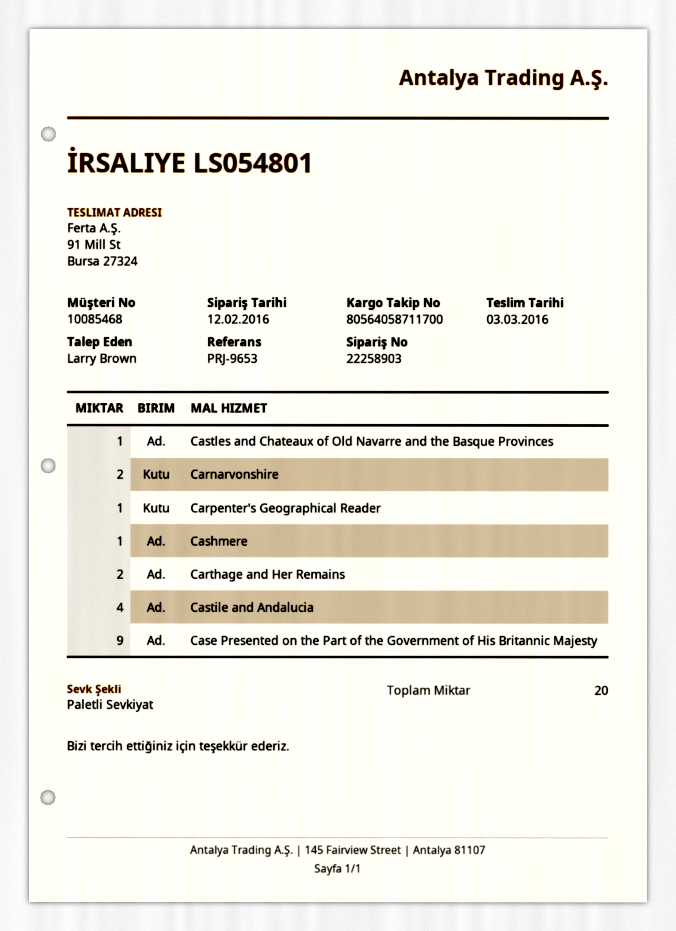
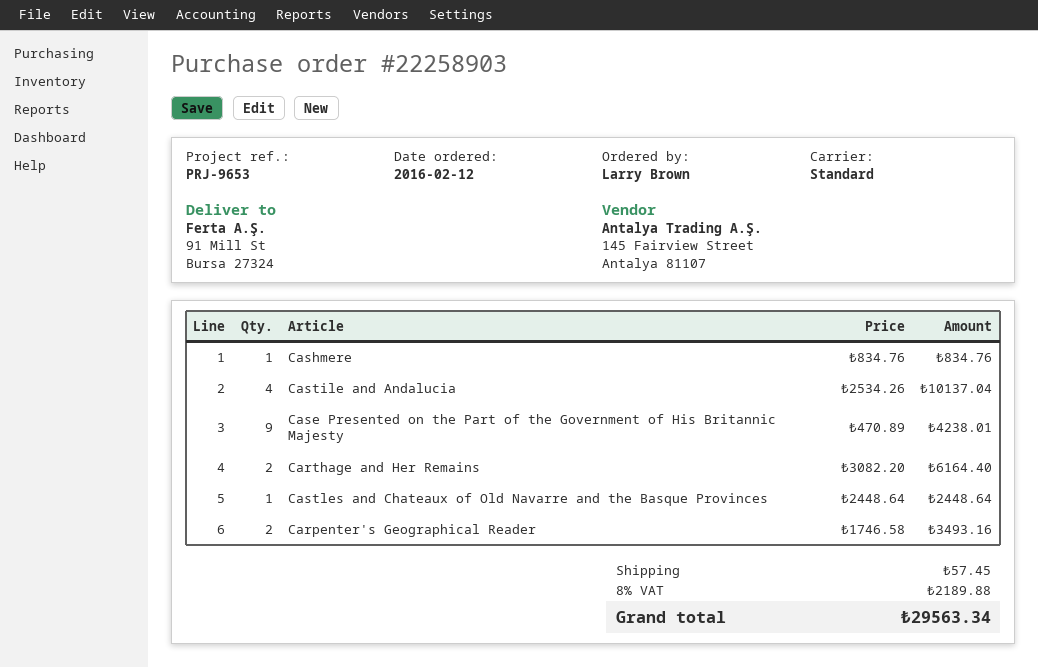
shipping method: pallet freight -> standard
Carnarvonshire: 2 -> none
Carpenter's Geographical Reader: 1 -> 2

